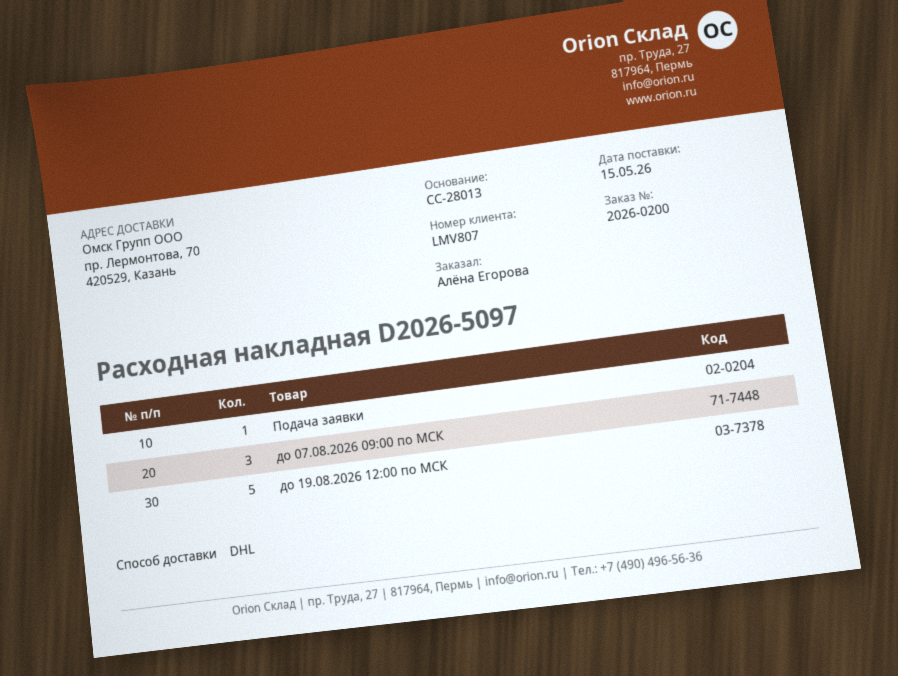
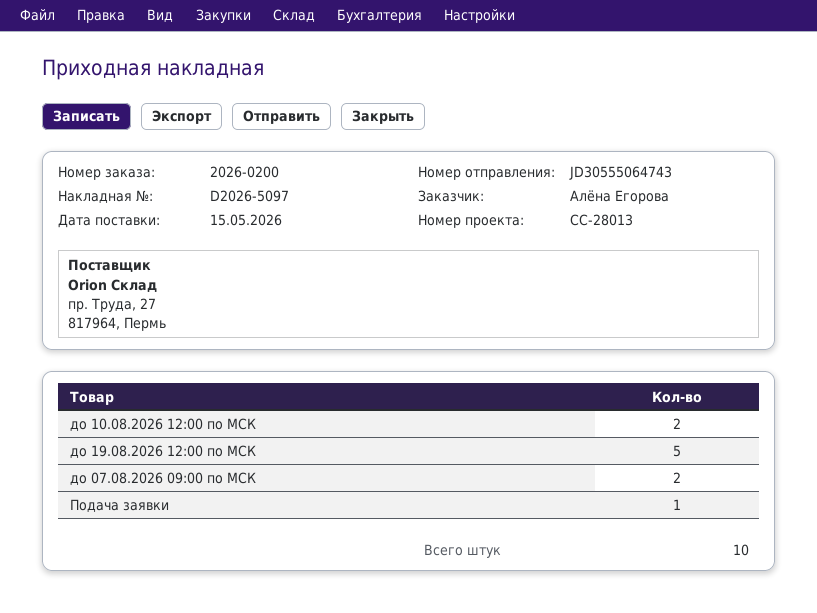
до 07.08.2026 09:00 по МСК: 3 -> 2
до 10.08.2026 12:00 по МСК: none -> 2

